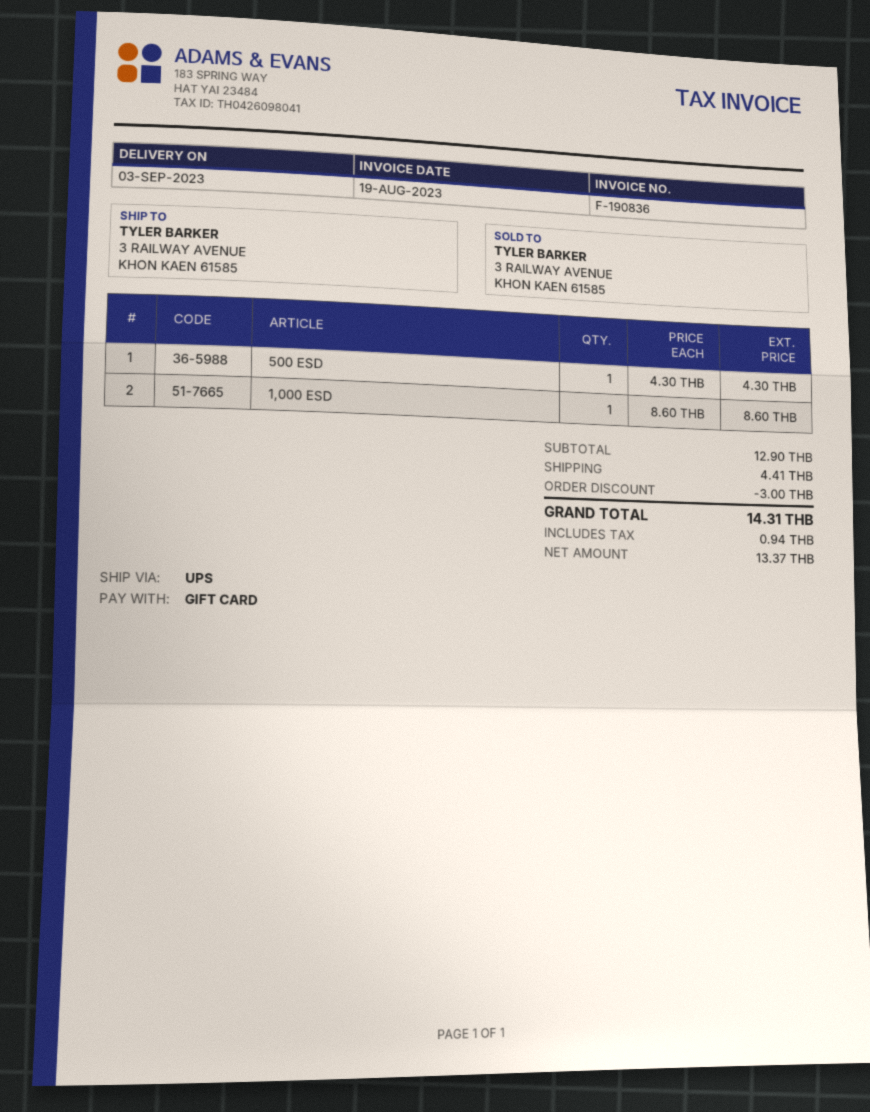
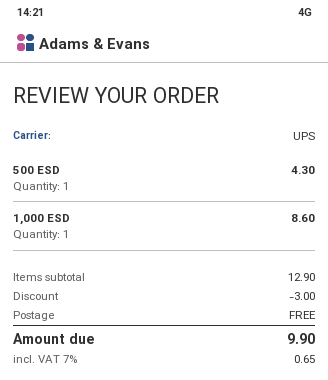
shipping: 4.41 -> 0.00
tax: 0.94 -> 0.65
total: 14.31 -> 9.90

